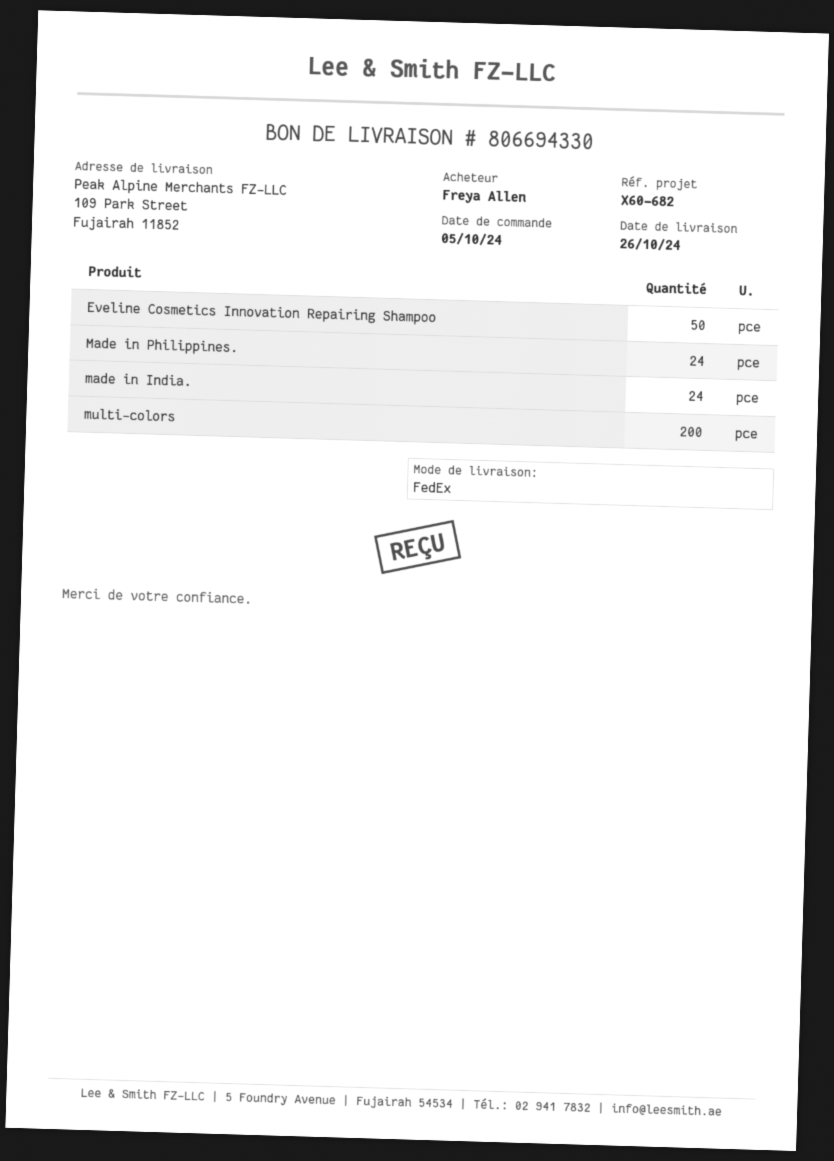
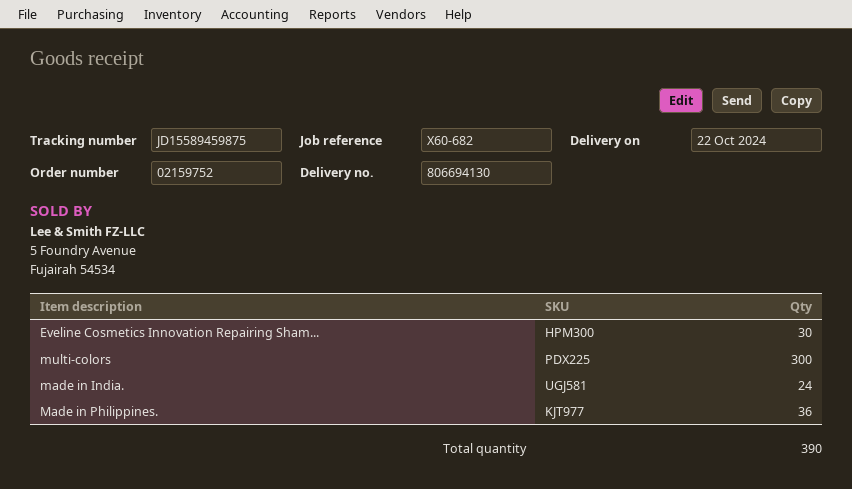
delivery note number: 806694330 -> 806694130
delivery date: 2024-10-26 -> 2024-10-22
Eveline Cosmetics Innovation Repairing Shampoo: 50 -> 30
Made in Philippines.: 24 -> 36
multi-colors: 200 -> 300

